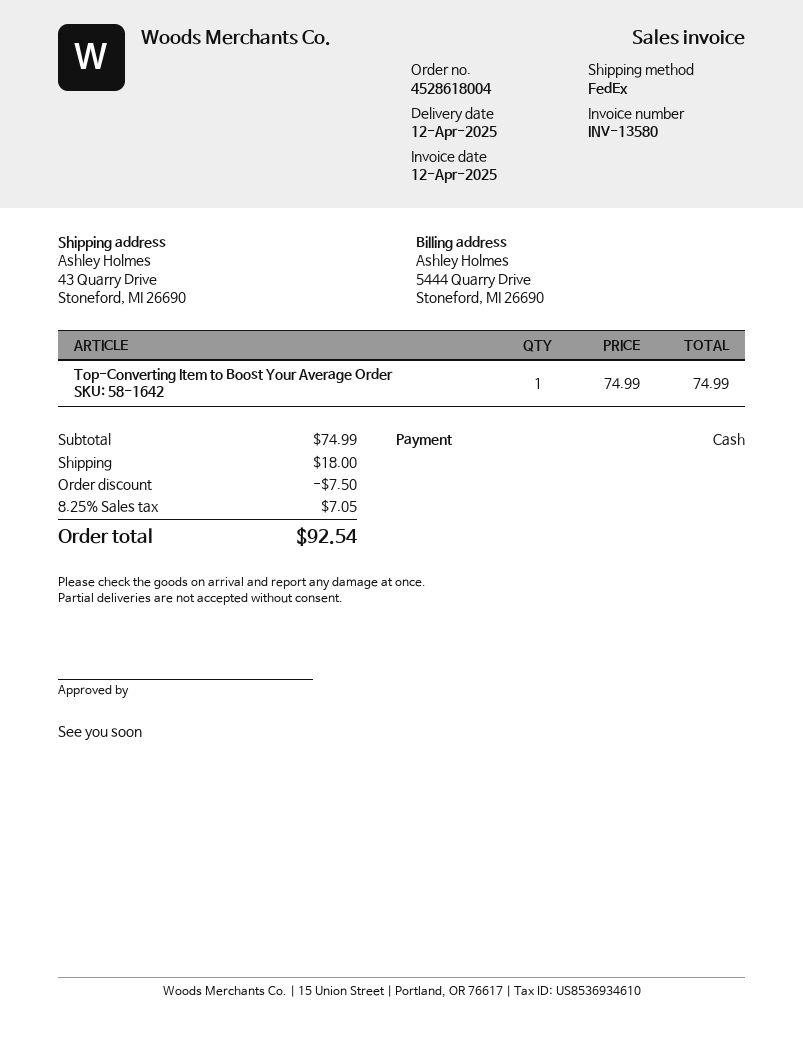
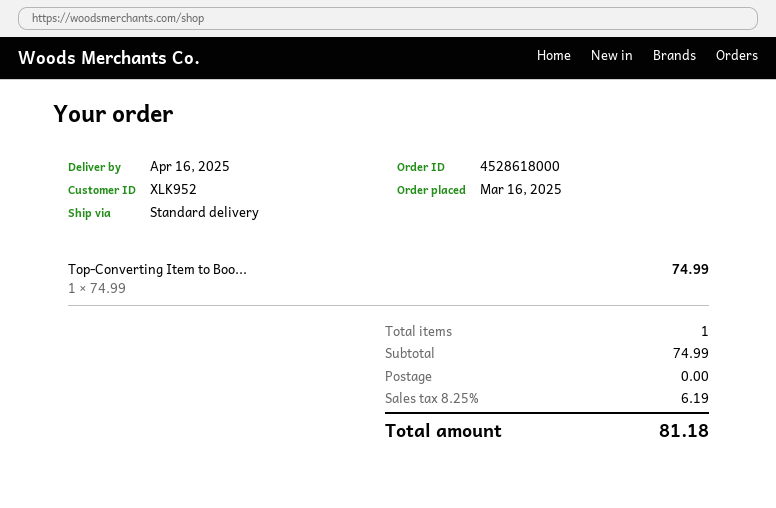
order number: 4528618004 -> 4528618000
delivery date: 2025-04-12 -> 2025-04-16
shipping method: FedEx -> standard
discount: 7.50 -> none
shipping: 18.00 -> 0.00
tax: 8.25% = 7.05 -> 8.25% = 6.19
total: 92.54 -> 81.18

